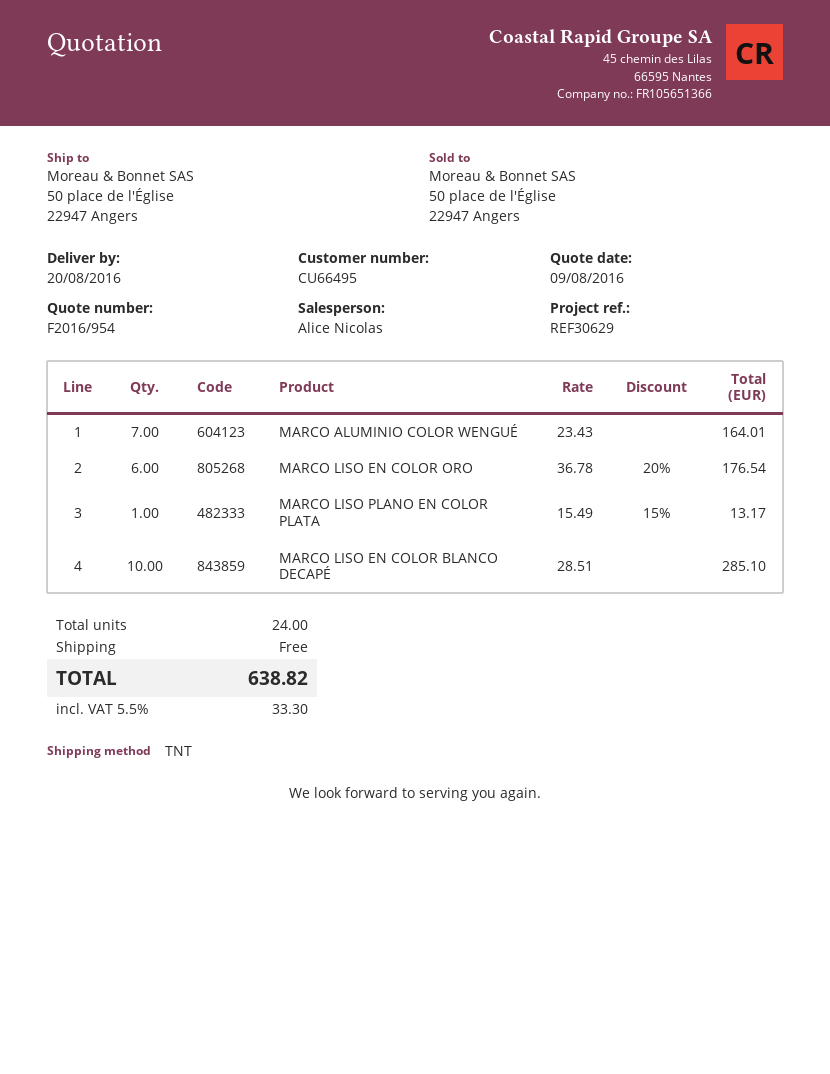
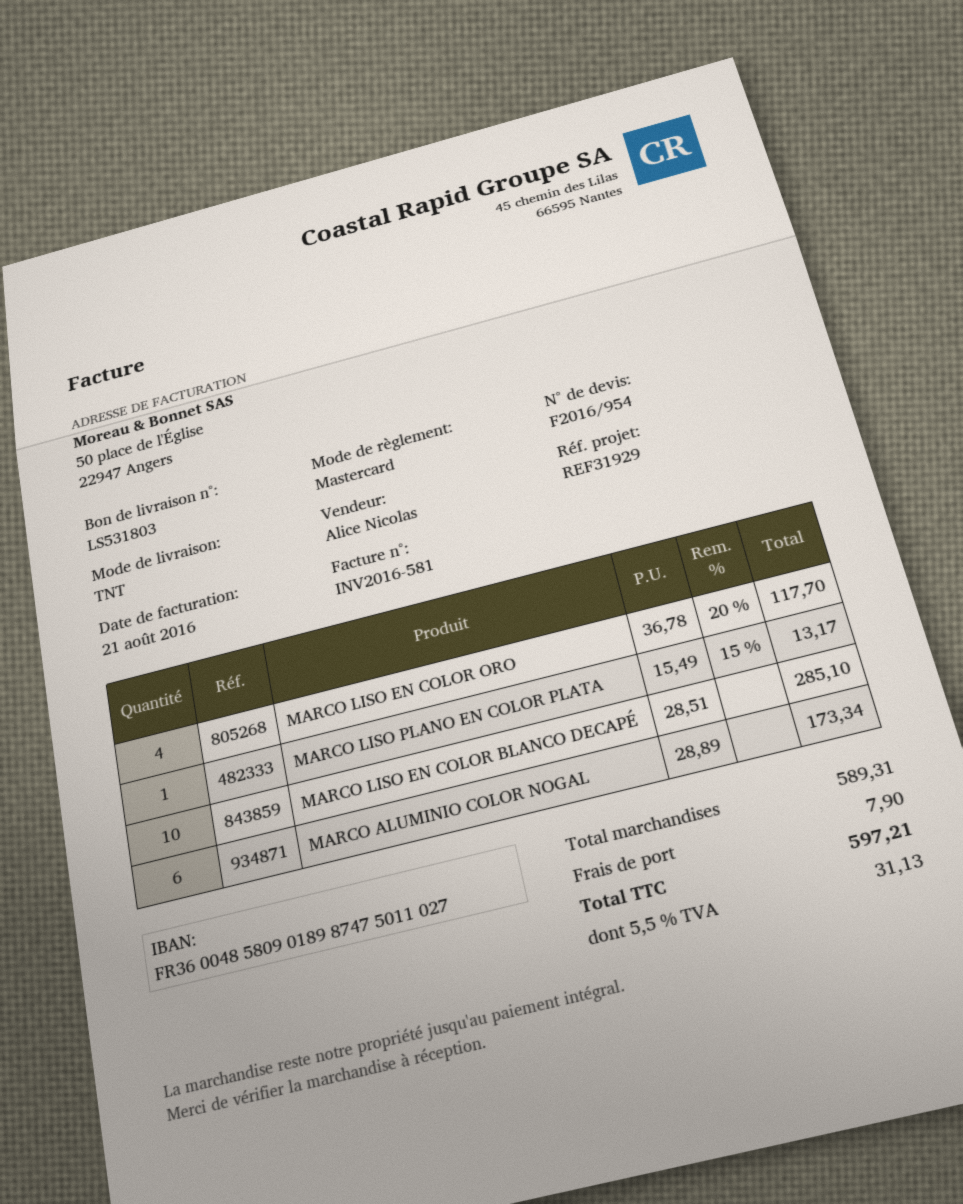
reference: REF30629 -> REF31929
MARCO ALUMINIO COLOR WENGUÉ: 7 x 23.43 = 164.01 -> none
MARCO LISO EN COLOR ORO: 6 x 36.78 - 20% = 176.54 -> 4 x 36.78 - 20% = 117.70
MARCO ALUMINIO COLOR NOGAL: none -> 6 x 28.89 = 173.34
shipping: 0.00 -> 7.90
tax: 5.5% = 33.30 -> 5.5% = 31.13
total: 638.82 -> 597.21

